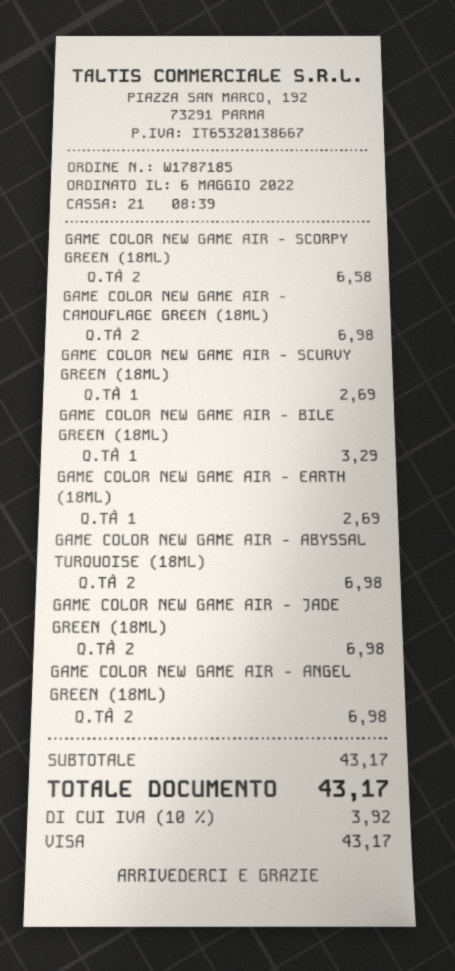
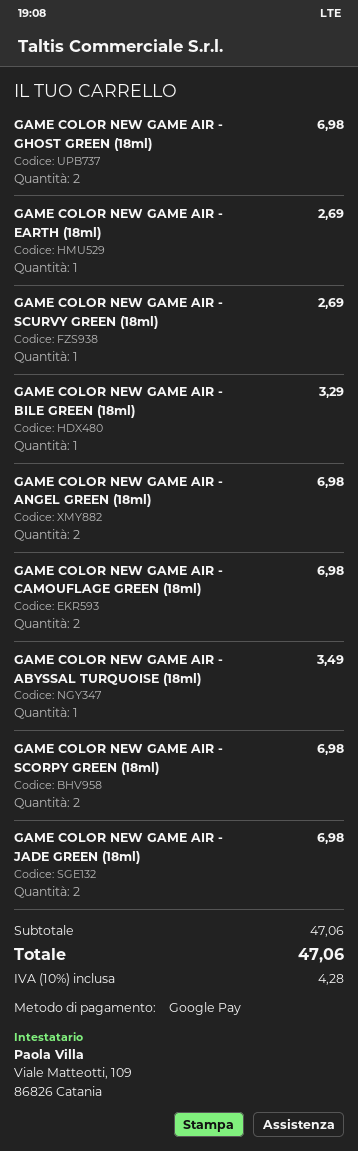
payment method: Visa -> Google Pay
GAME COLOR NEW GAME AIR - SCORPY GREEN (18ML): 2 for 6.58 -> 2 for 6.98
GAME COLOR NEW GAME AIR - ABYSSAL TURQUOISE (18ML): 2 for 6.98 -> 1 for 3.49
GAME COLOR NEW GAME AIR - GHOST GREEN (18ml): none -> 2 for 6.98
subtotal: 43.17 -> 47.06
tax: 10% = 3.92 -> 10% = 4.28
total: 43.17 -> 47.06

